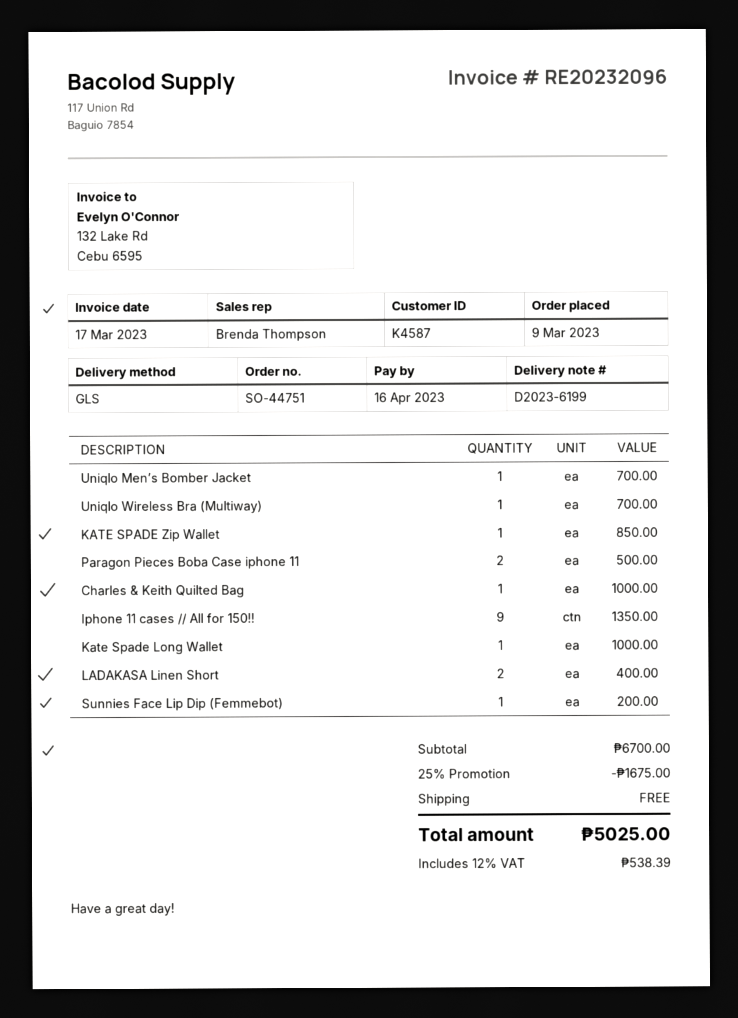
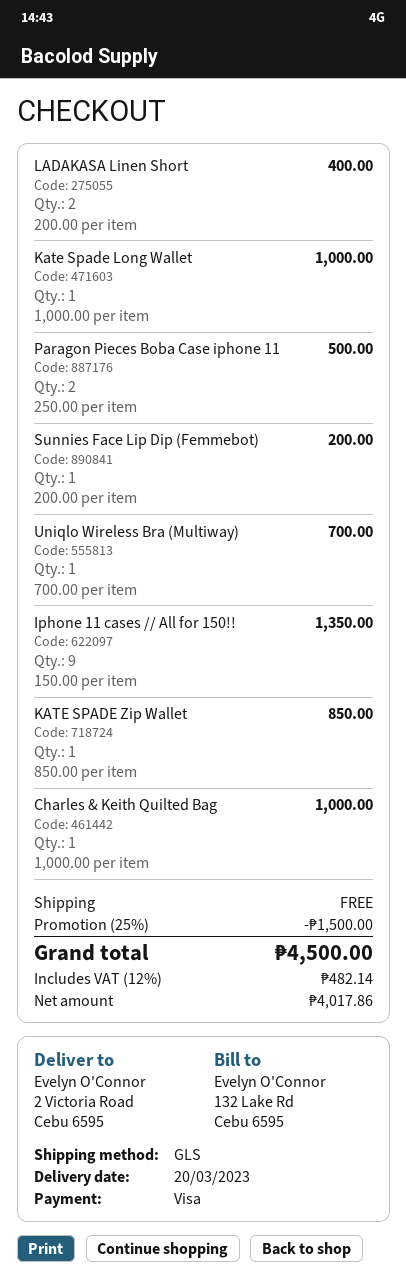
Uniqlo Men’s Bomber Jacket: 1 for 700.00 -> none
discount: 25% = 1675.00 -> 25% = 1500.00
tax: 12% = 538.39 -> 12% = 482.14
total: 5025.00 -> 4500.00

